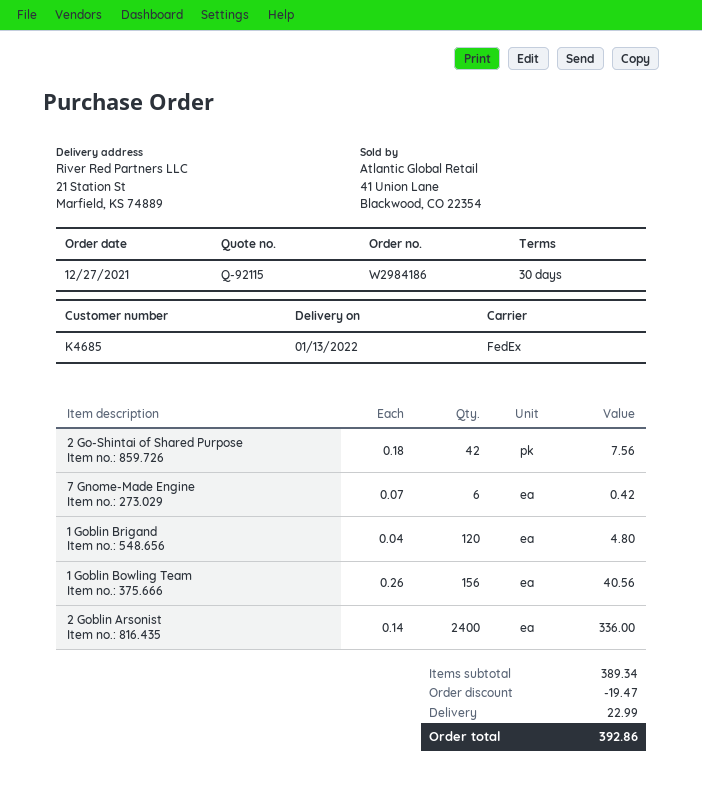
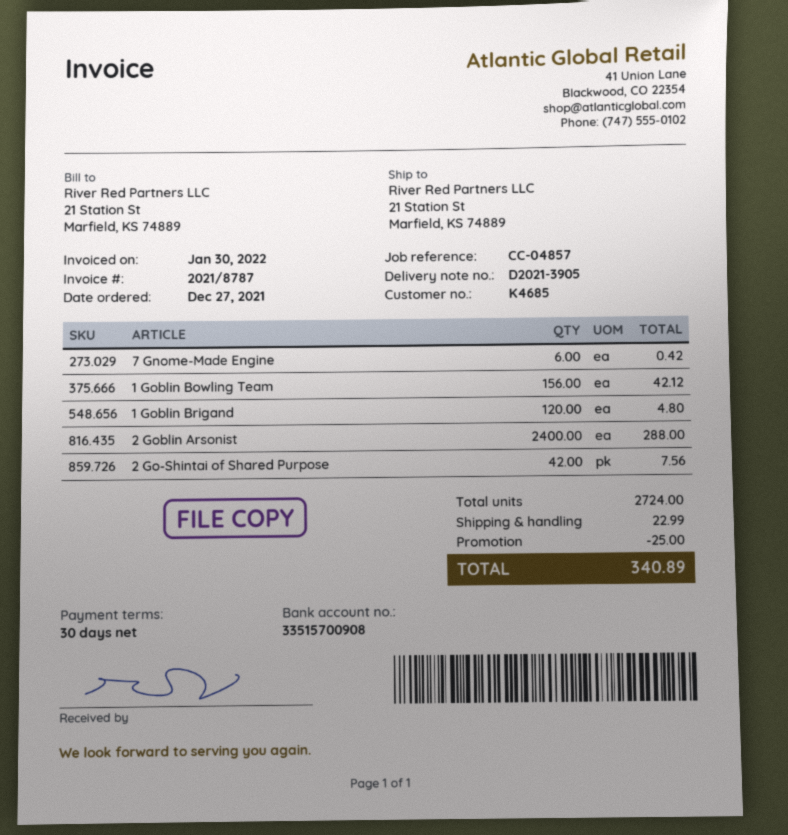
1 Goblin Bowling Team: 156 for 40.56 -> 156 for 42.12
2 Goblin Arsonist: 2400 for 336.00 -> 2400 for 288.00
discount: 19.47 -> 25.00
total: 392.86 -> 340.89

